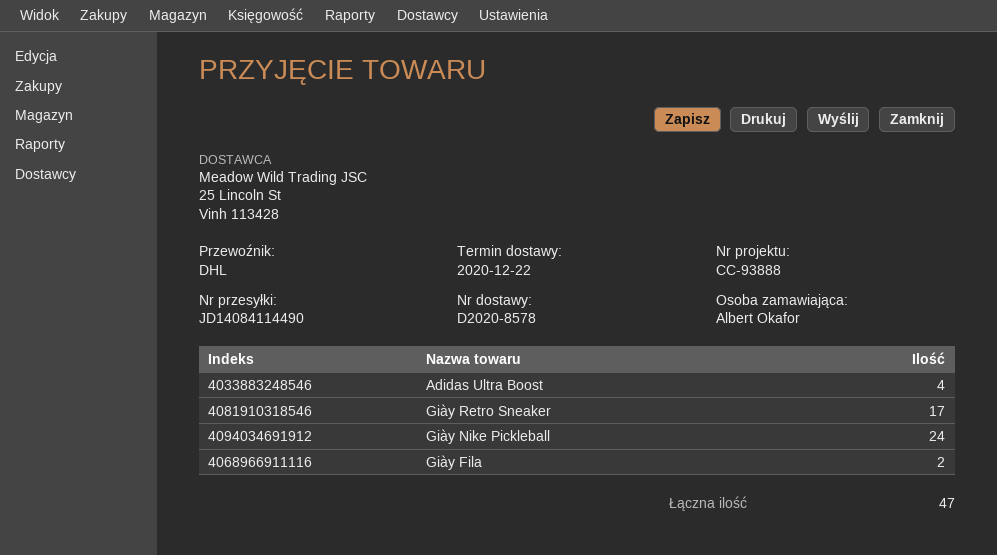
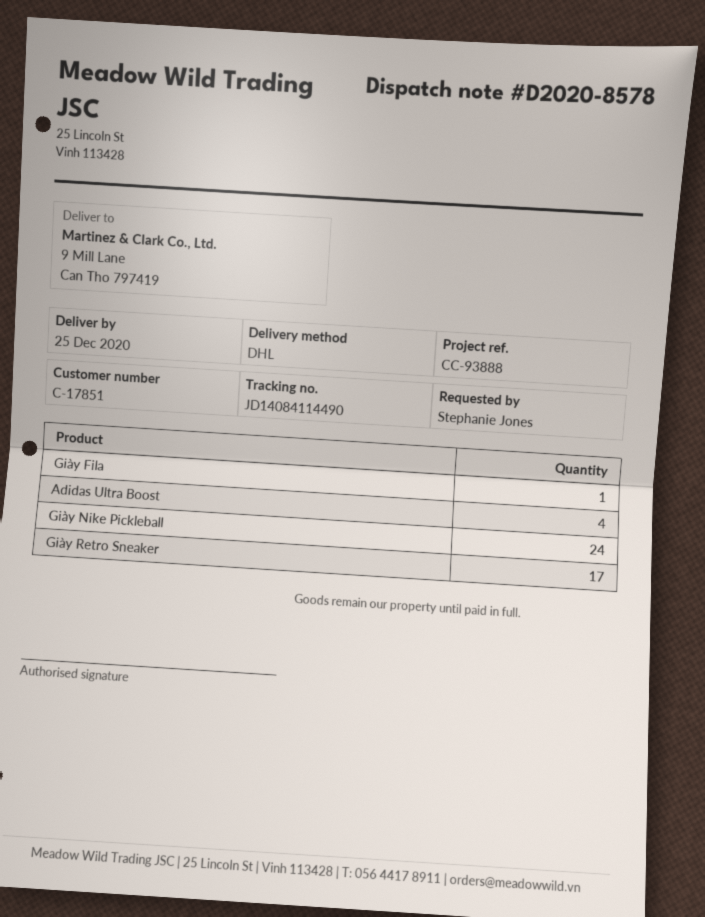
delivery date: 2020-12-22 -> 2020-12-25
ordered by: Albert Okafor -> Stephanie Jones
Giày Fila: 2 -> 1

